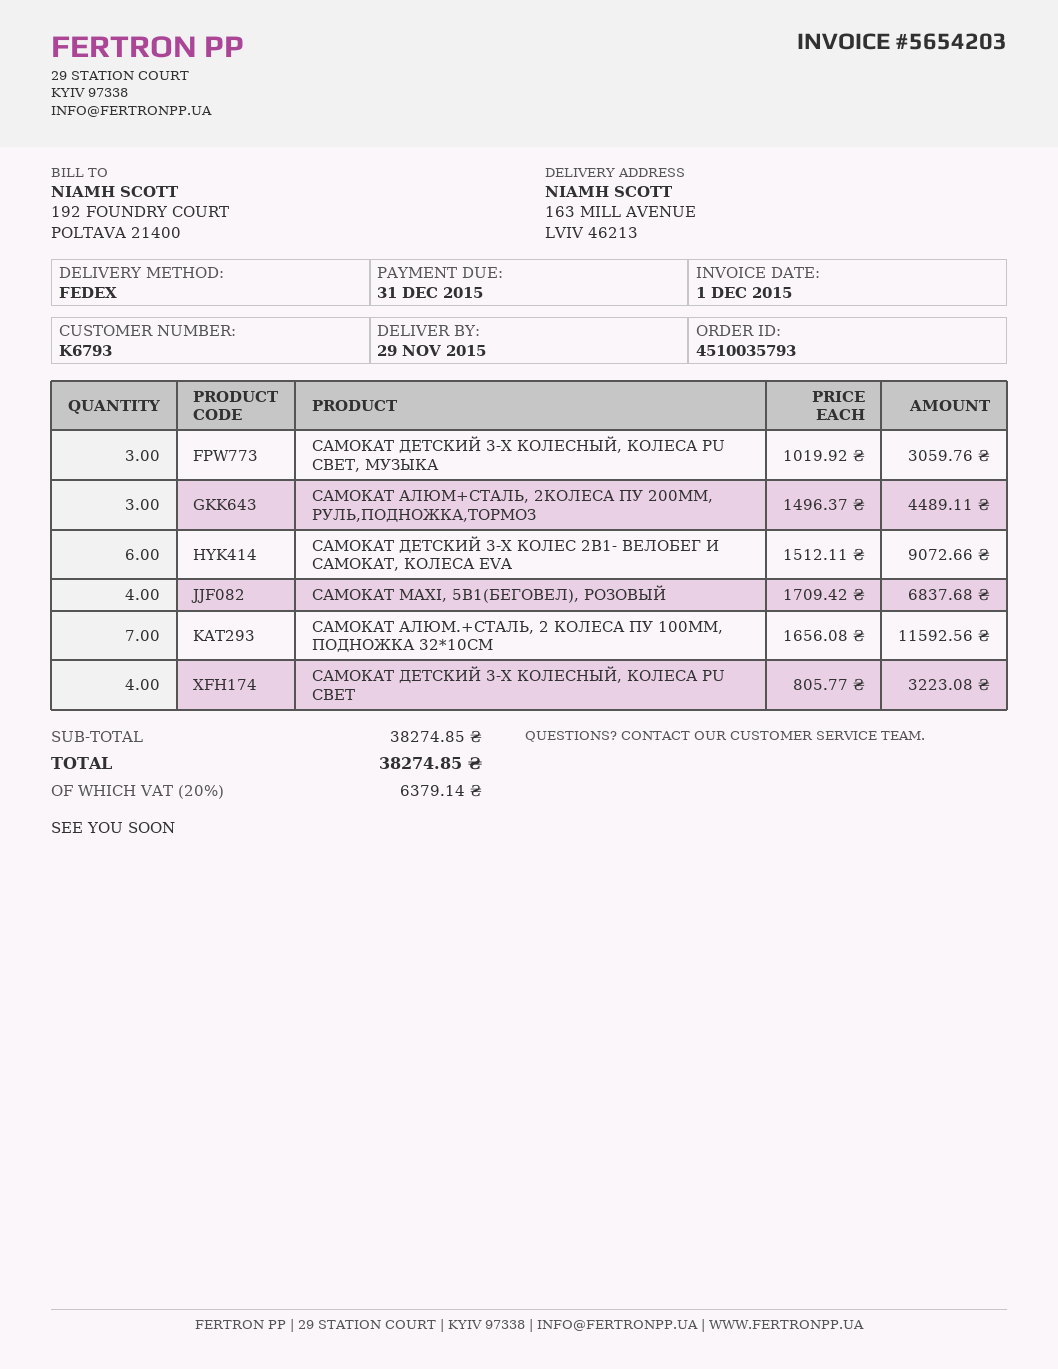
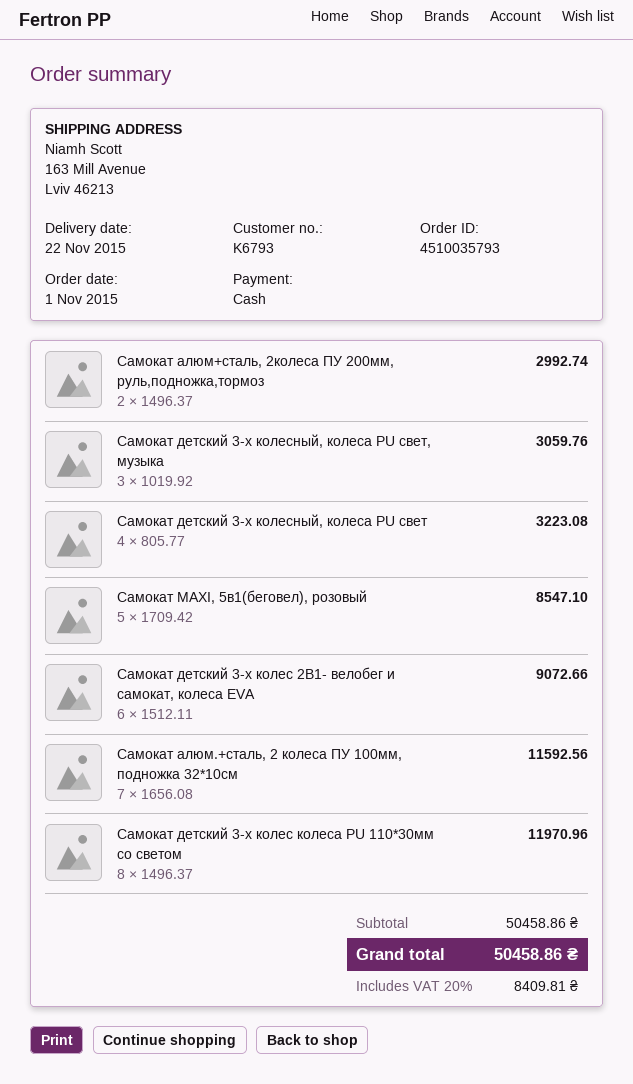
delivery date: 2015-11-29 -> 2015-11-22
САМОКАТ АЛЮМ+СТАЛЬ, 2КОЛЕСА ПУ 200ММ, РУЛЬ,ПОДНОЖКА,ТОРМОЗ: 3 x 1496.37 = 4489.11 -> 2 x 1496.37 = 2992.74
САМОКАТ MAXI, 5В1(БЕГОВЕЛ), РОЗОВЫЙ: 4 x 1709.42 = 6837.68 -> 5 x 1709.42 = 8547.10
Самокат детский 3-х колес колеса PU 110*30мм со светом: none -> 8 x 1496.37 = 11970.96
subtotal: 38274.85 -> 50458.86
tax: 20% = 6379.14 -> 20% = 8409.81
total: 38274.85 -> 50458.86

